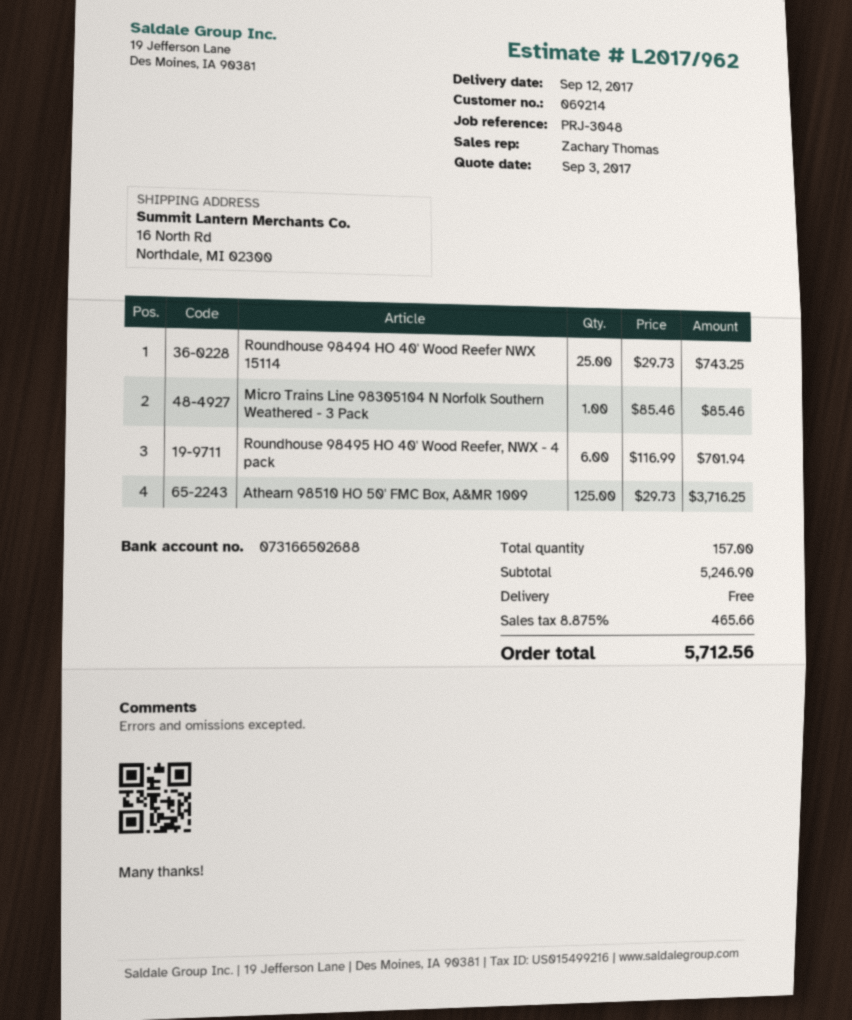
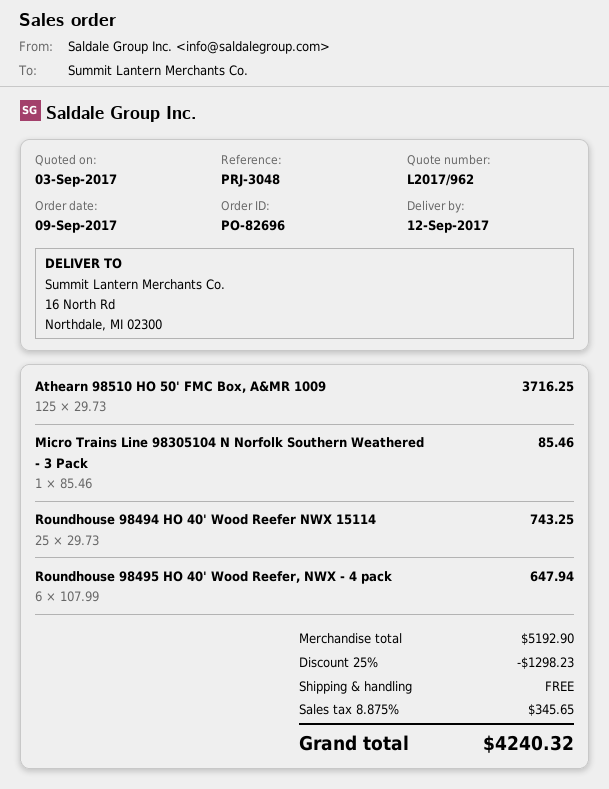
Roundhouse 98495 HO 40' Wood Reefer, NWX - 4 pack: 6 x 116.99 = 701.94 -> 6 x 107.99 = 647.94
subtotal: 5246.90 -> 5192.90
discount: none -> 25% = 1298.23
tax: 8.875% = 465.66 -> 8.875% = 345.65
total: 5712.56 -> 4240.32

